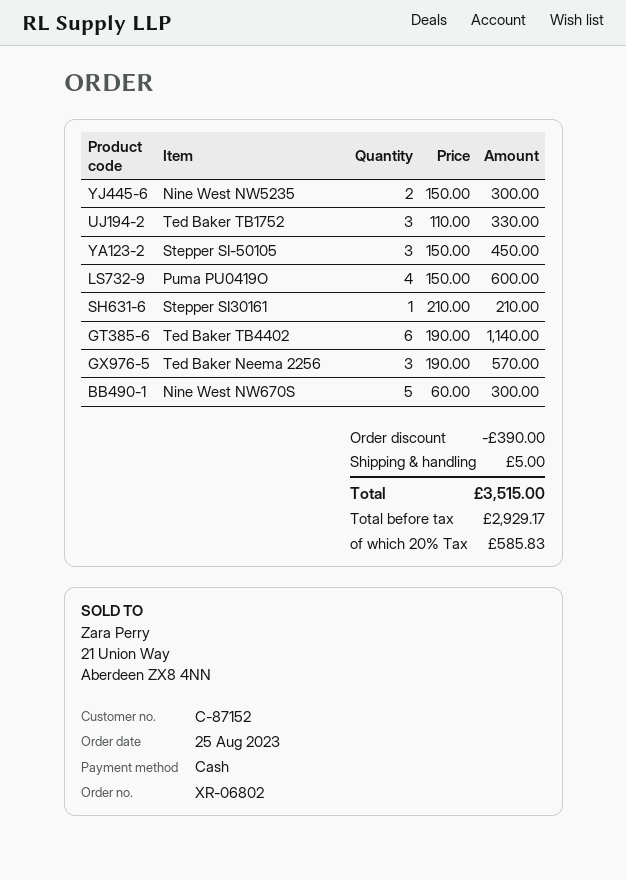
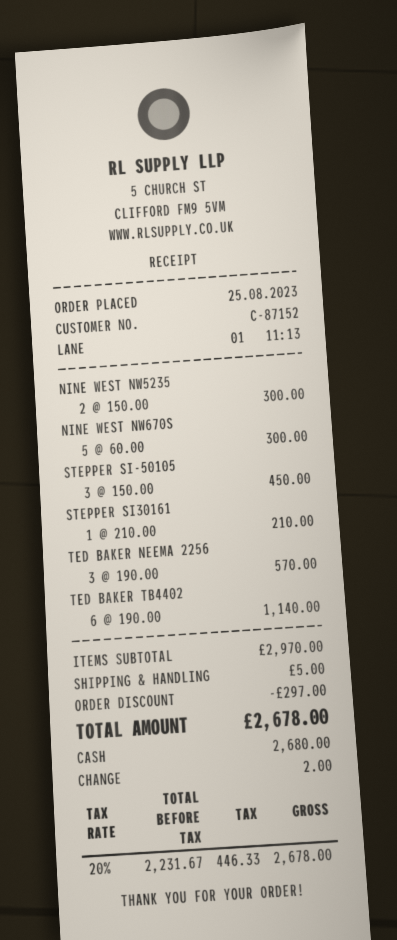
Ted Baker TB1752: 3 x 110.00 = 330.00 -> none
Puma PU0419O: 4 x 150.00 = 600.00 -> none
discount: 390.00 -> 297.00
net: 2929.17 -> 2231.67
tax: 20% = 585.83 -> 20% = 446.33
total: 3515.00 -> 2678.00

